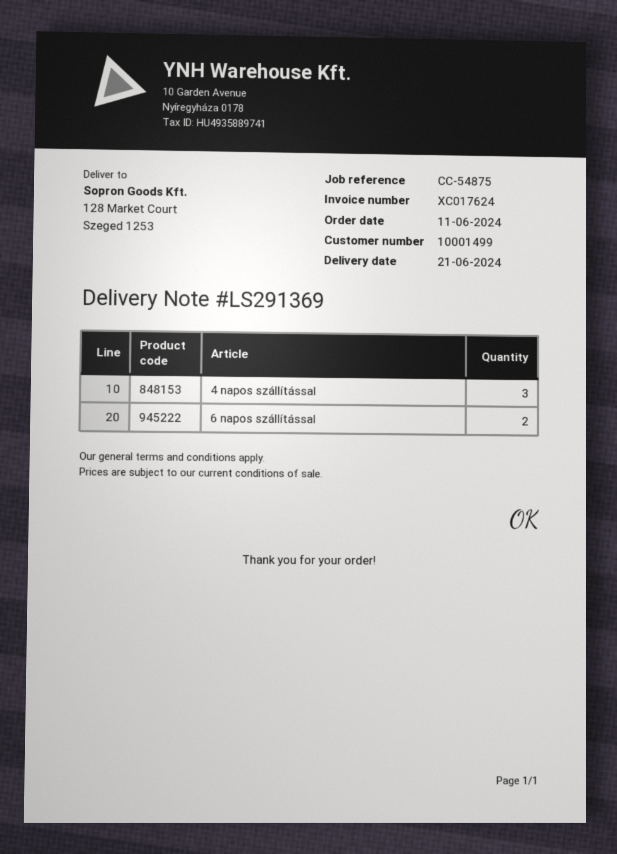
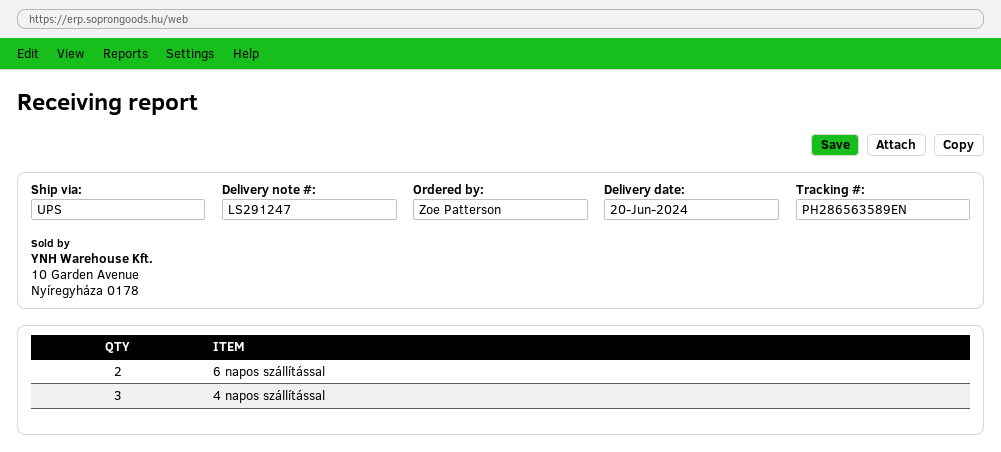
delivery note number: LS291369 -> LS291247
delivery date: 2024-06-21 -> 2024-06-20

